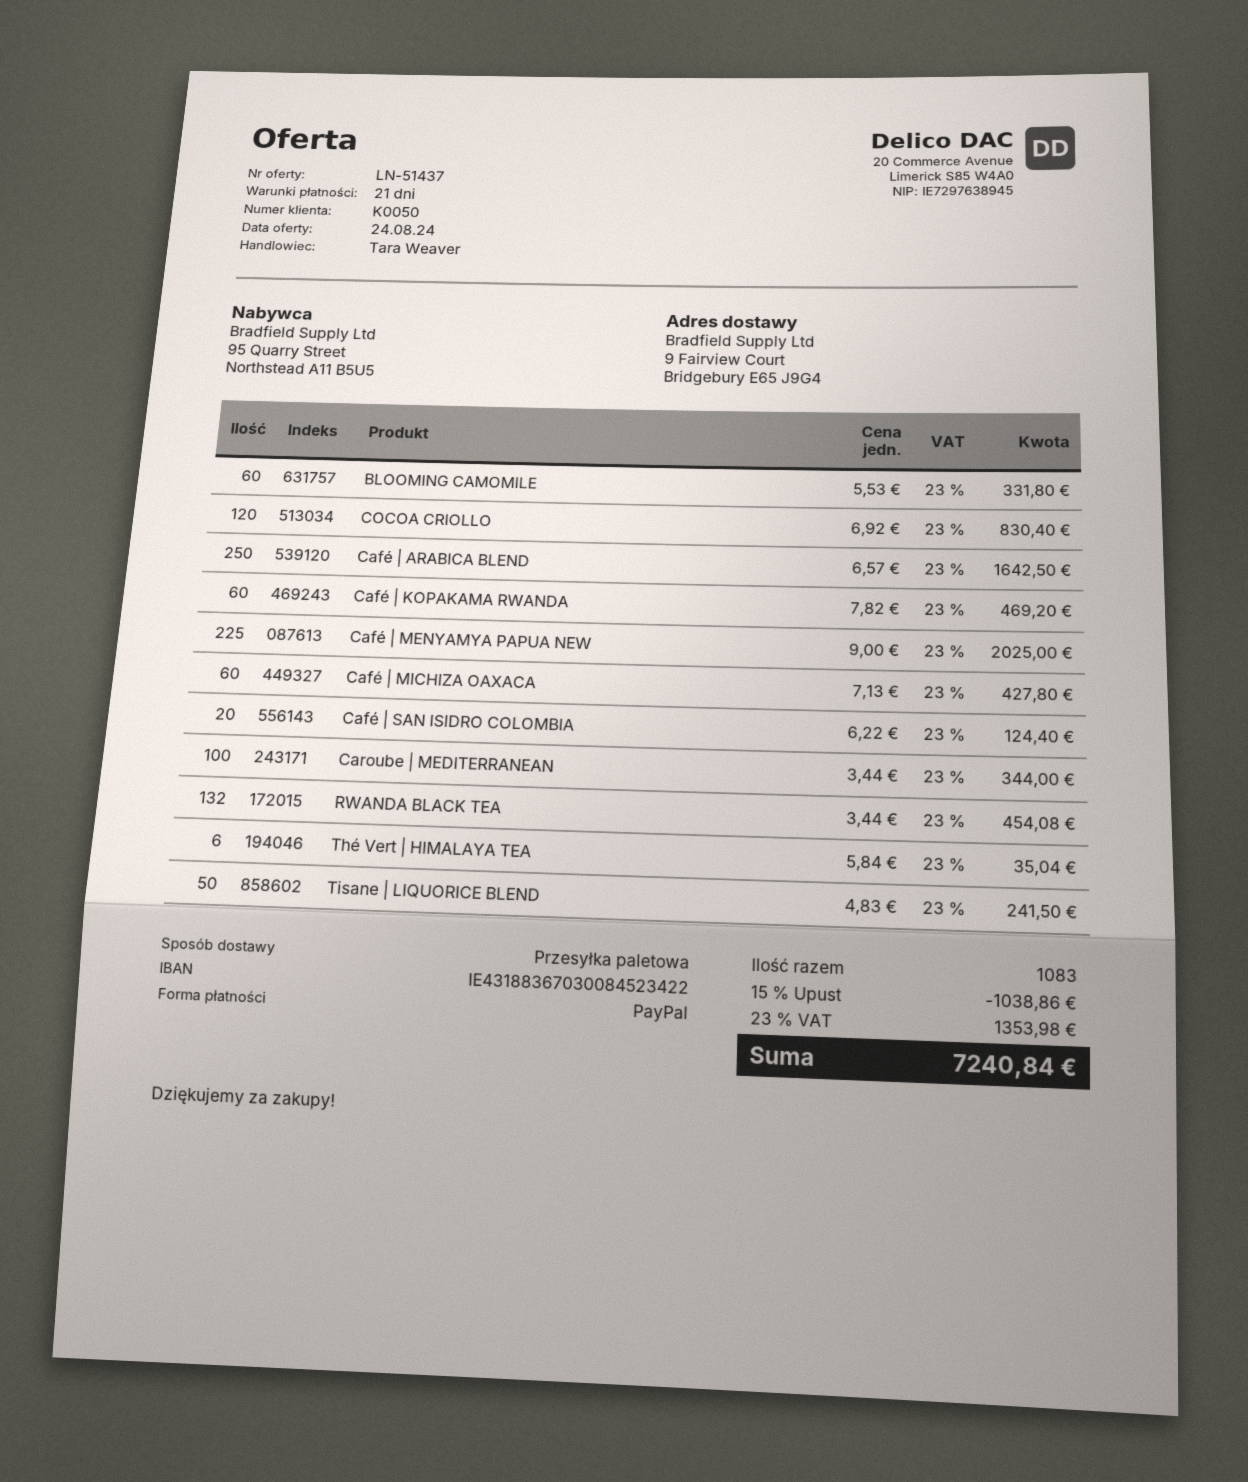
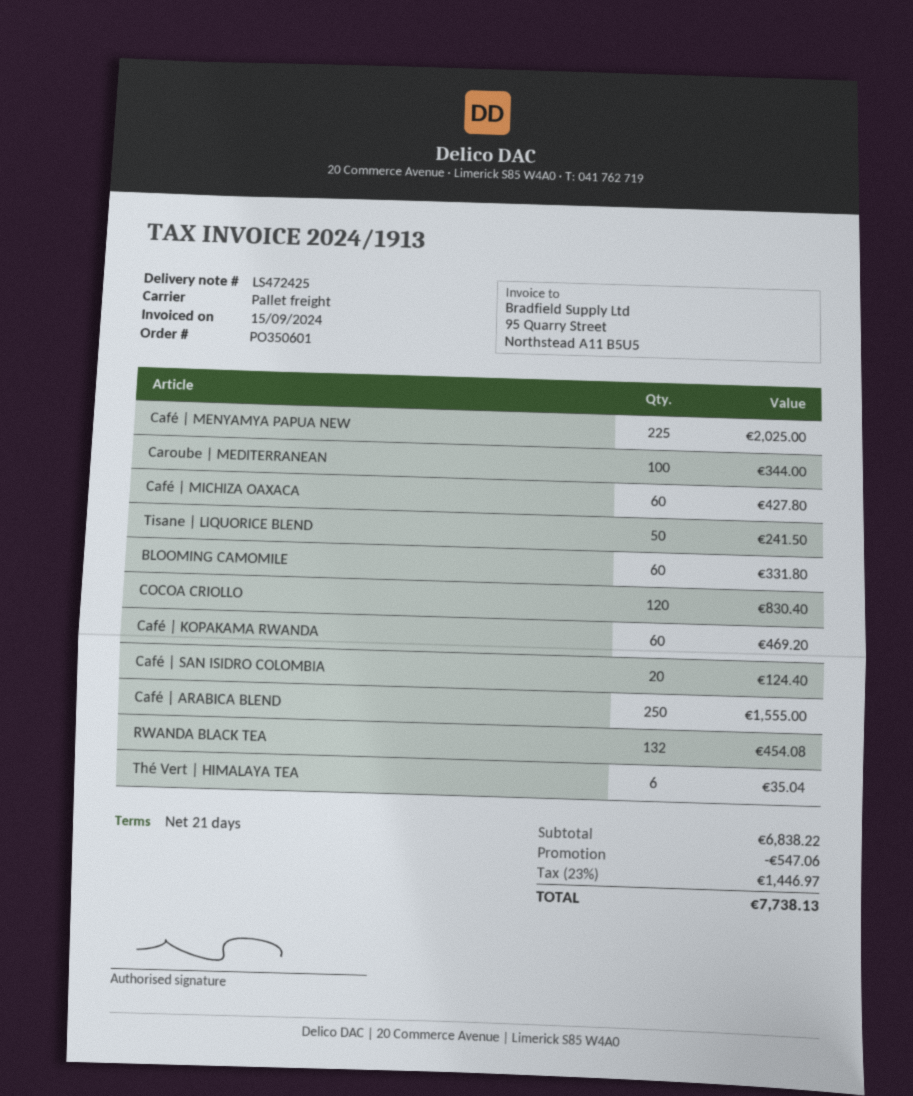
Café | ARABICA BLEND: 250 for 1642.50 -> 250 for 1555.00
discount: 1038.86 -> 547.06
tax: 23% = 1353.98 -> 23% = 1446.97
total: 7240.84 -> 7738.13

